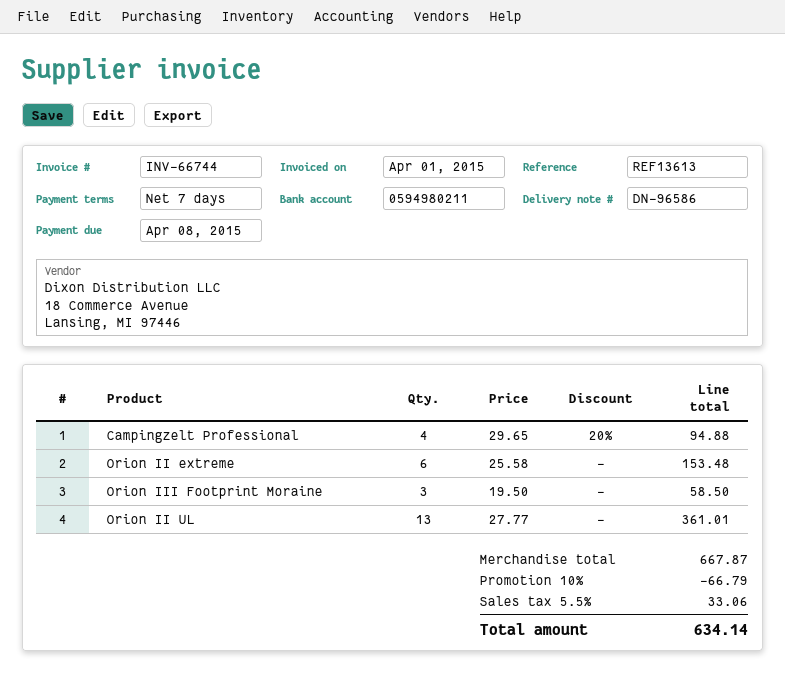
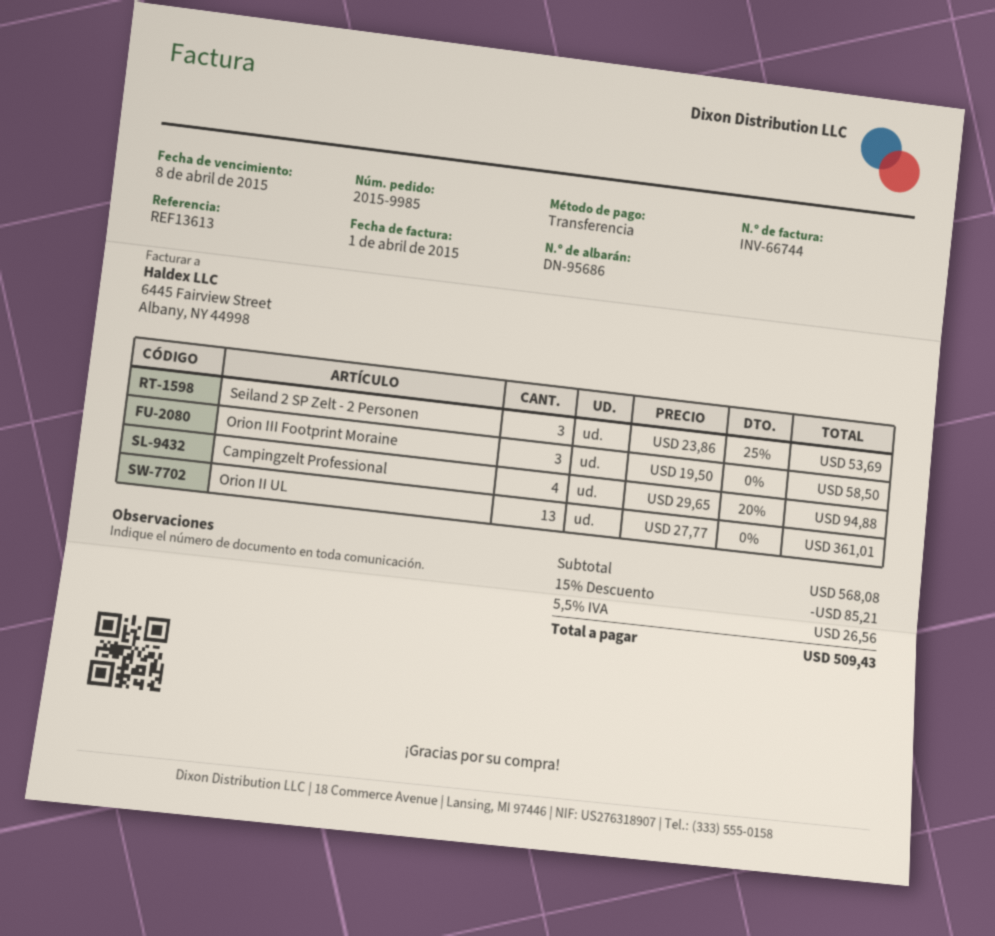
delivery note number: DN-96586 -> DN-95686
Orion II extreme: 6 x 25.58 = 153.48 -> none
Seiland 2 SP Zelt - 2 Personen: none -> 3 x 23.86 - 25% = 53.69
subtotal: 667.87 -> 568.08
discount: 10% = 66.79 -> 15% = 85.21
tax: 5.5% = 33.06 -> 5.5% = 26.56
total: 634.14 -> 509.43

